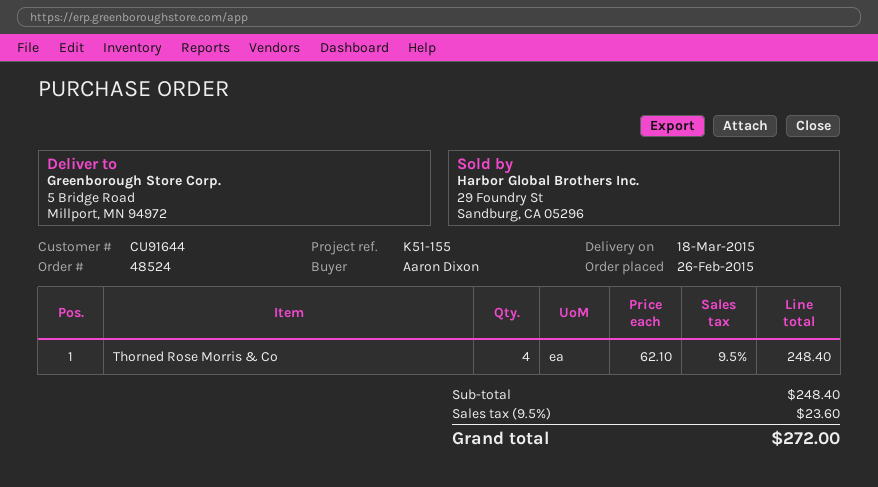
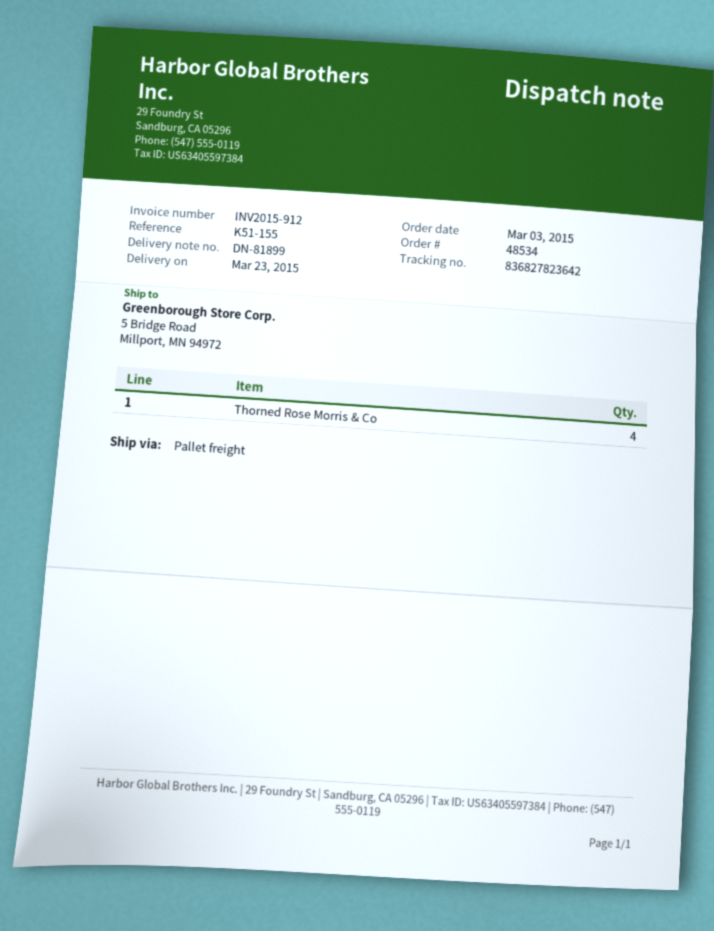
order number: 48524 -> 48534
order date: 2015-02-26 -> 2015-03-03
delivery date: 2015-03-18 -> 2015-03-23

